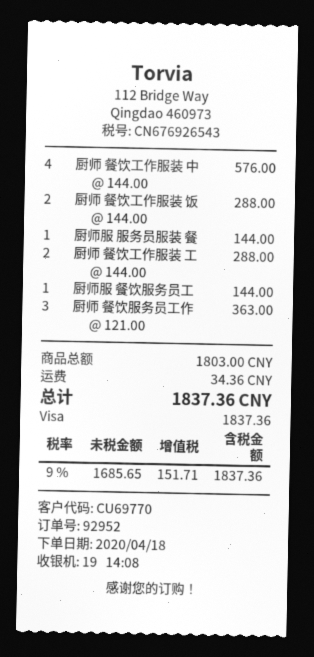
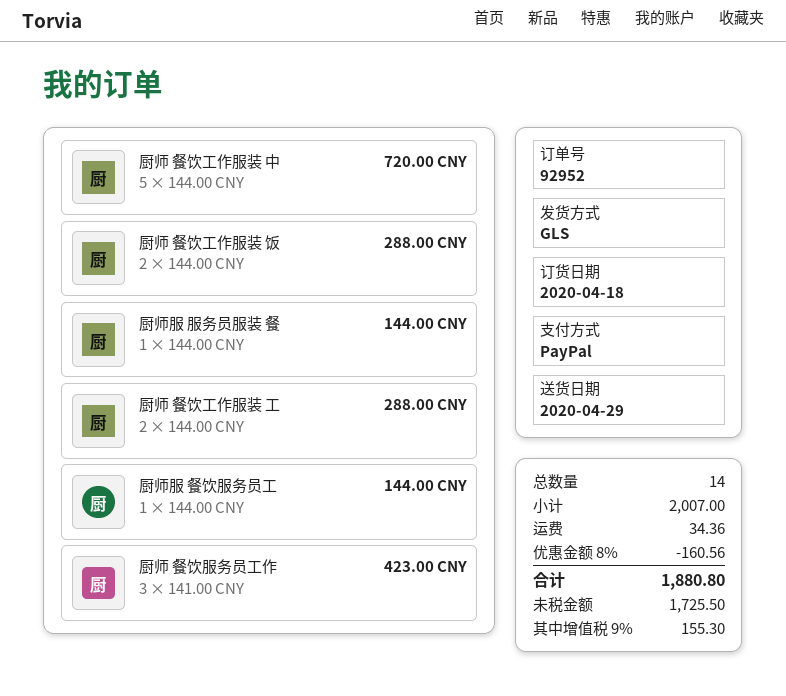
payment method: Visa -> PayPal
厨师 餐饮工作服装 中: 4 x 144.00 = 576.00 -> 5 x 144.00 = 720.00
厨师 餐饮服务员工作: 3 x 121.00 = 363.00 -> 3 x 141.00 = 423.00
subtotal: 1803.00 -> 2007.00
discount: none -> 8% = 160.56
net: 1685.65 -> 1725.50
tax: 9% = 151.71 -> 9% = 155.30
total: 1837.36 -> 1880.80

